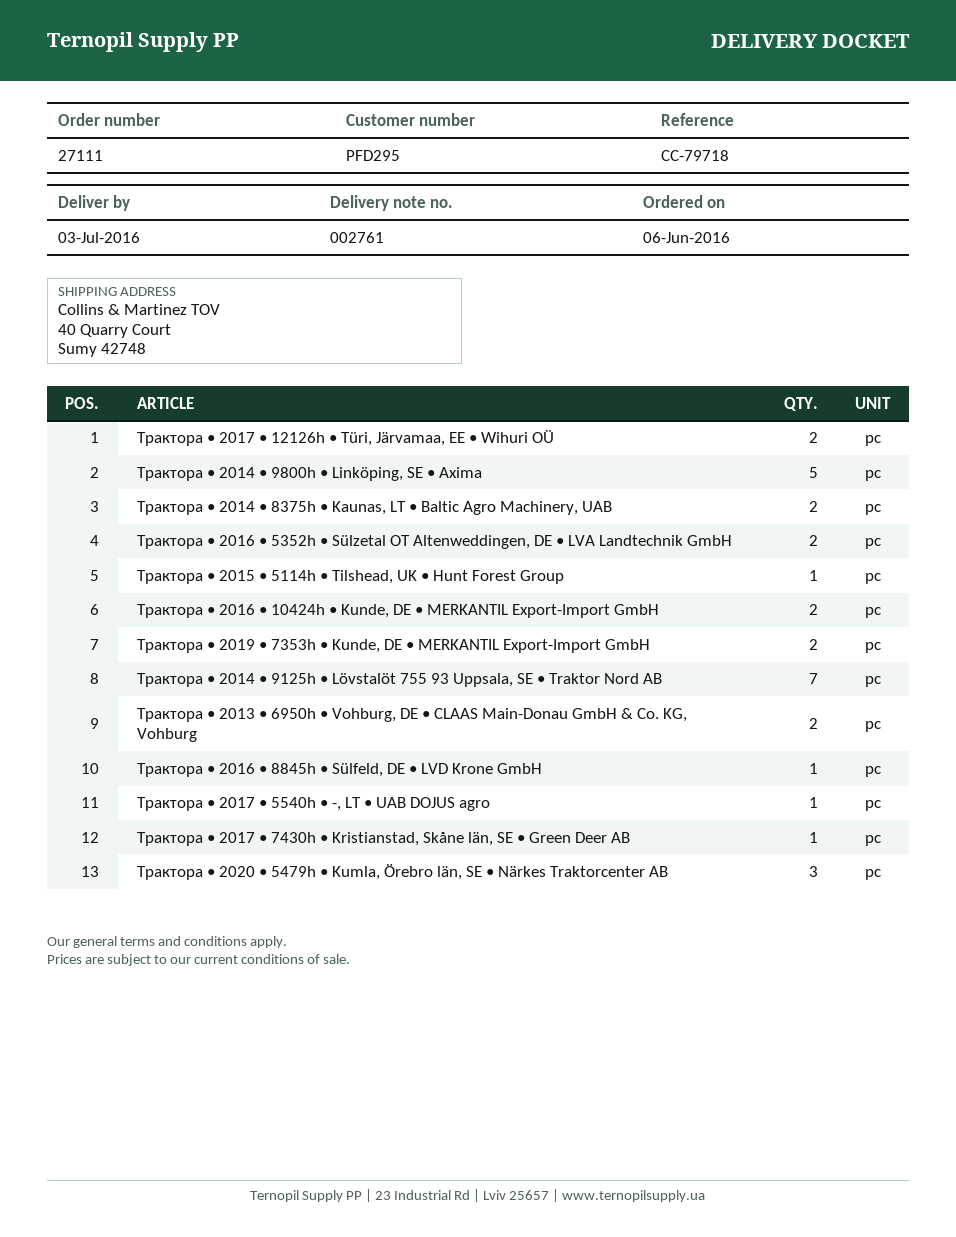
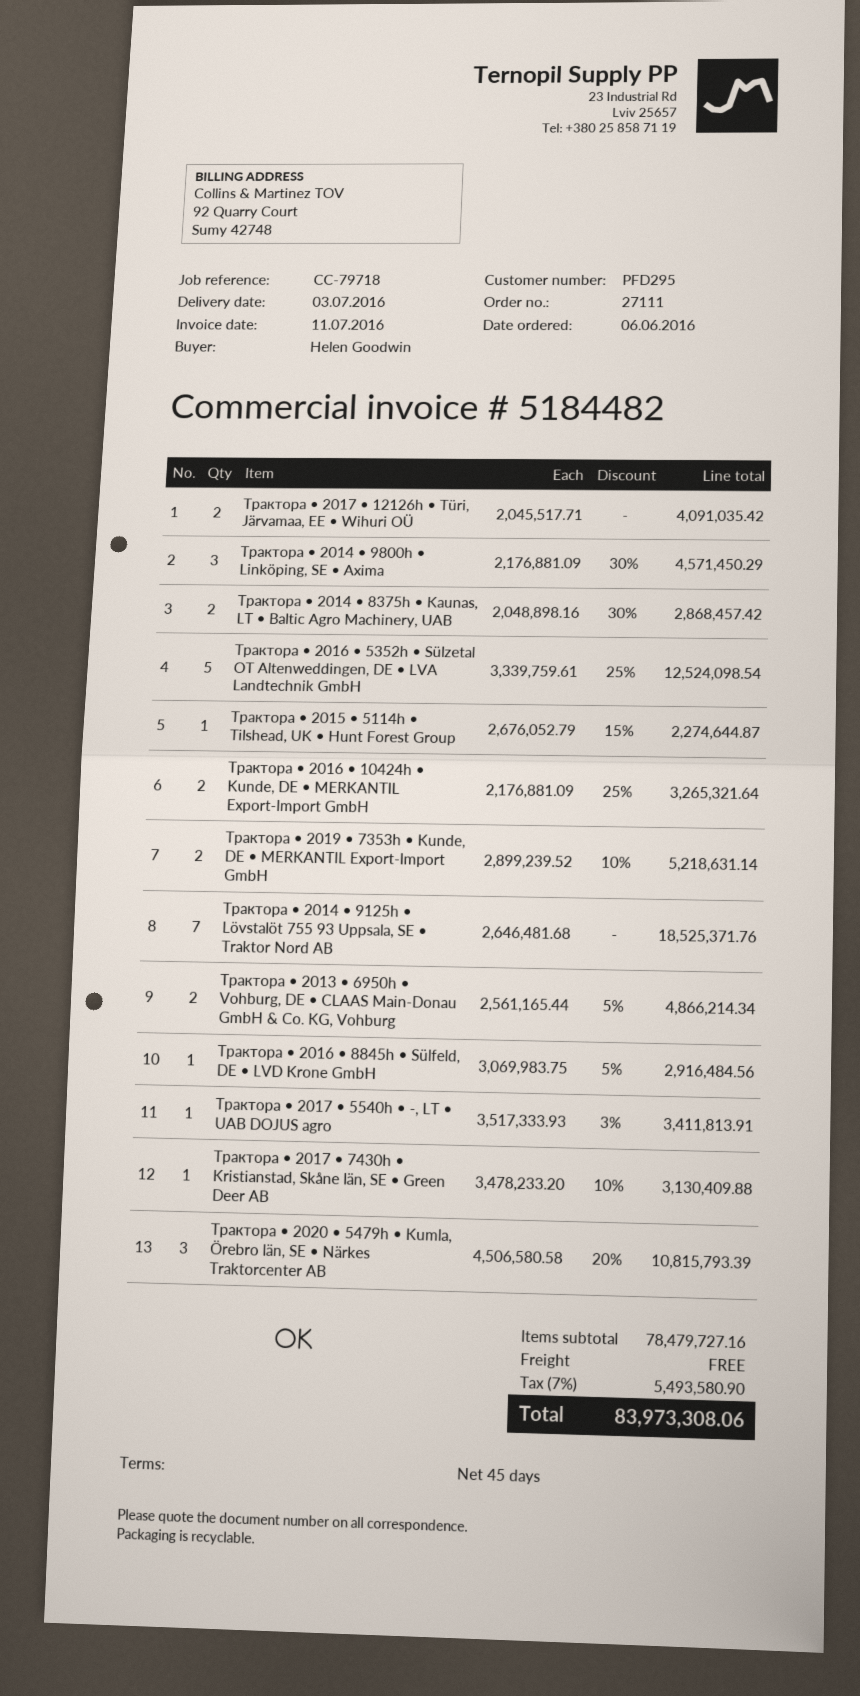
Трактора • 2014 • 9800h • Linköping, SE • Axima: 5 -> 3
Трактора • 2016 • 5352h • Sülzetal OT Altenweddingen, DE • LVA Landtechnik GmbH: 2 -> 5

